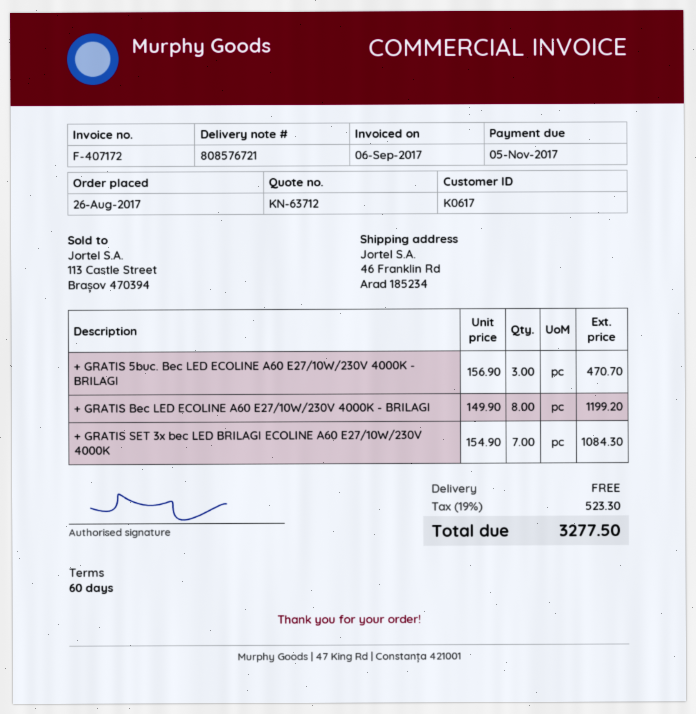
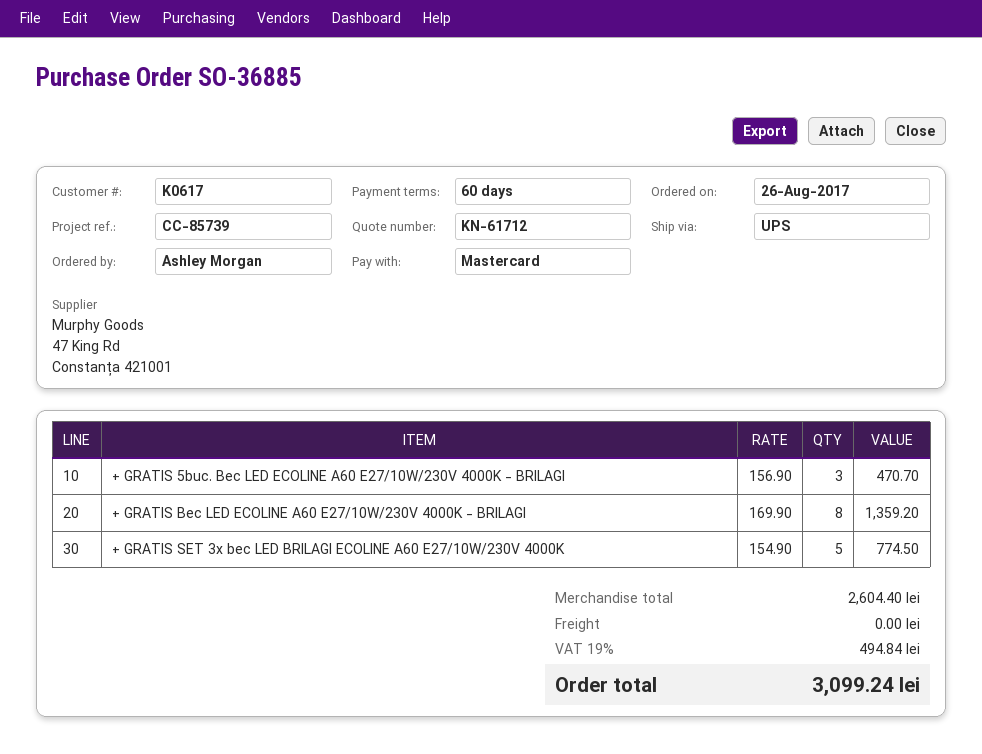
quote number: KN-63712 -> KN-61712
+ GRATIS Bec LED ECOLINE A60 E27/10W/230V 4000K - BRILAGI: 8 x 149.90 = 1199.20 -> 8 x 169.90 = 1359.20
+ GRATIS SET 3x bec LED BRILAGI ECOLINE A60 E27/10W/230V 4000K: 7 x 154.90 = 1084.30 -> 5 x 154.90 = 774.50
tax: 19% = 523.30 -> 19% = 494.84
total: 3277.50 -> 3099.24

